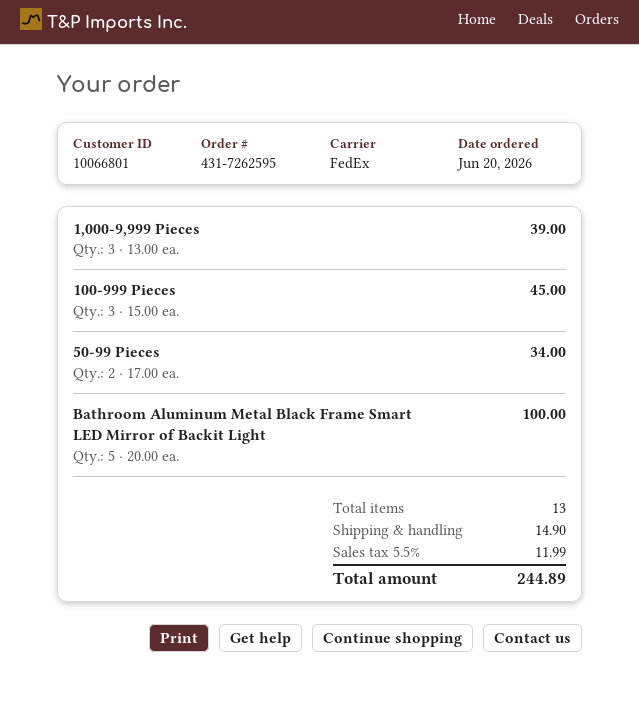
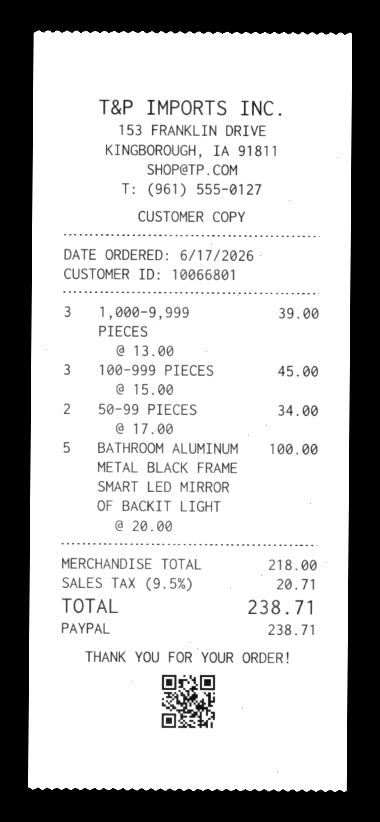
order date: 2026-06-20 -> 2026-06-17
shipping: 14.90 -> none
tax: 5.5% = 11.99 -> 9.5% = 20.71
total: 244.89 -> 238.71

